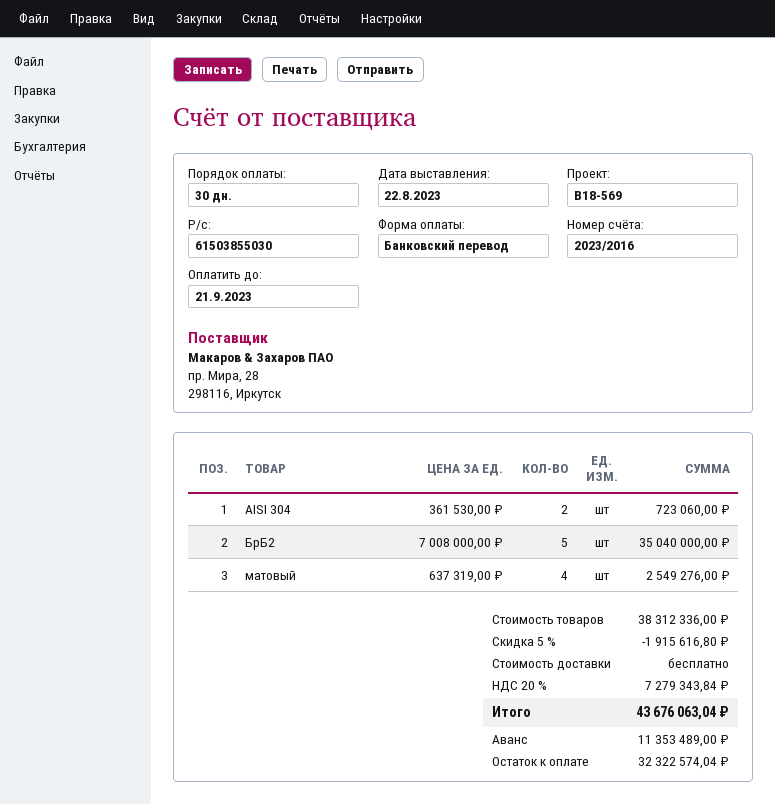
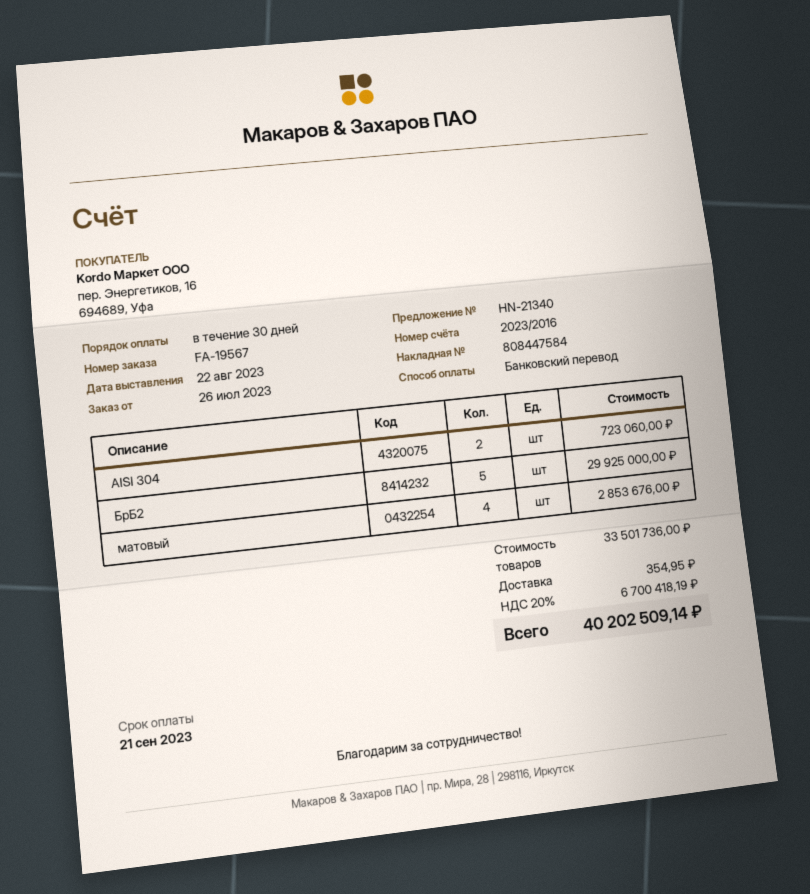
БрБ2: 5 for 35040000.00 -> 5 for 29925000.00
матовый: 4 for 2549276.00 -> 4 for 2853676.00
subtotal: 38312336.00 -> 33501736.00
discount: 5% = 1915616.80 -> none
shipping: 0.00 -> 354.95
tax: 20% = 7279343.84 -> 20% = 6700418.19
total: 43676063.04 -> 40202509.14

